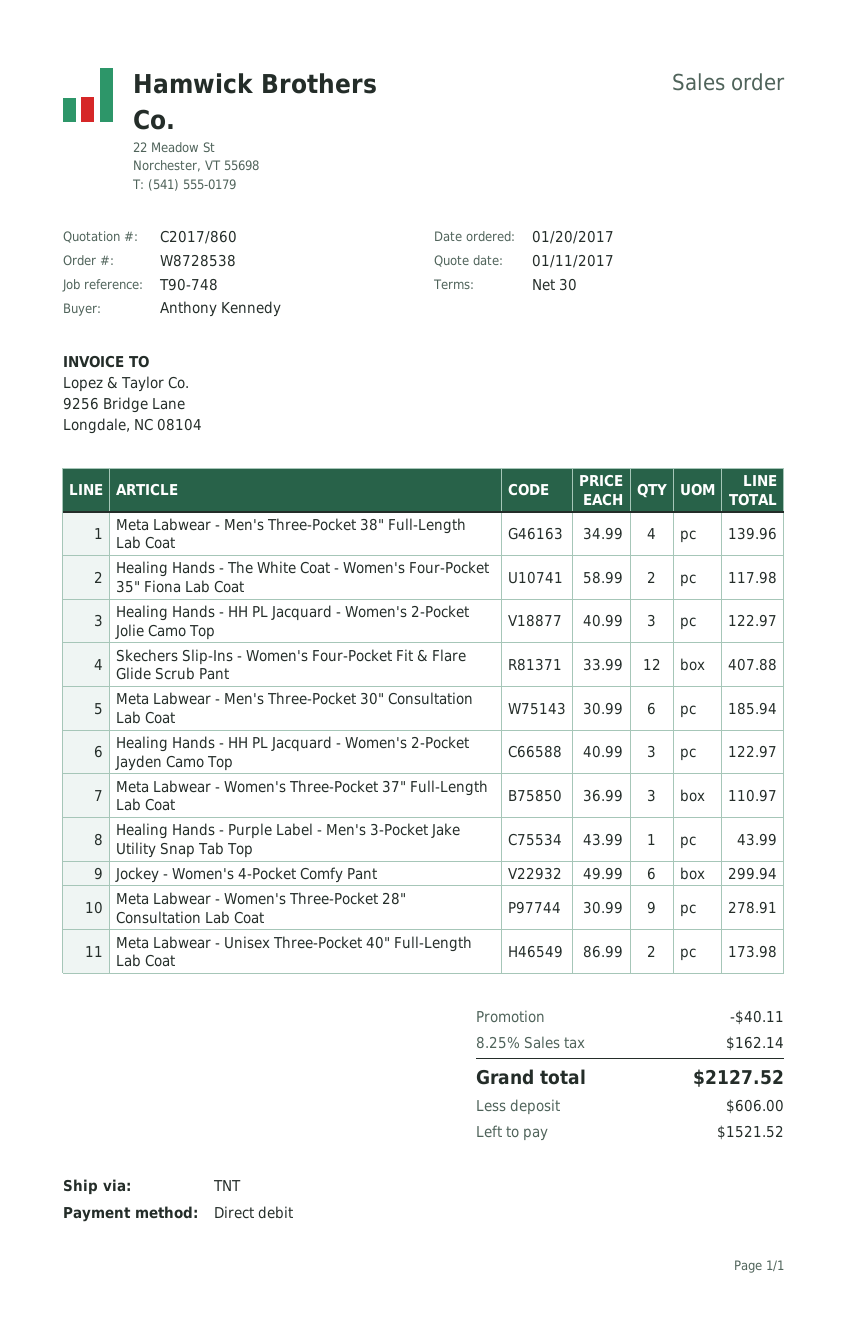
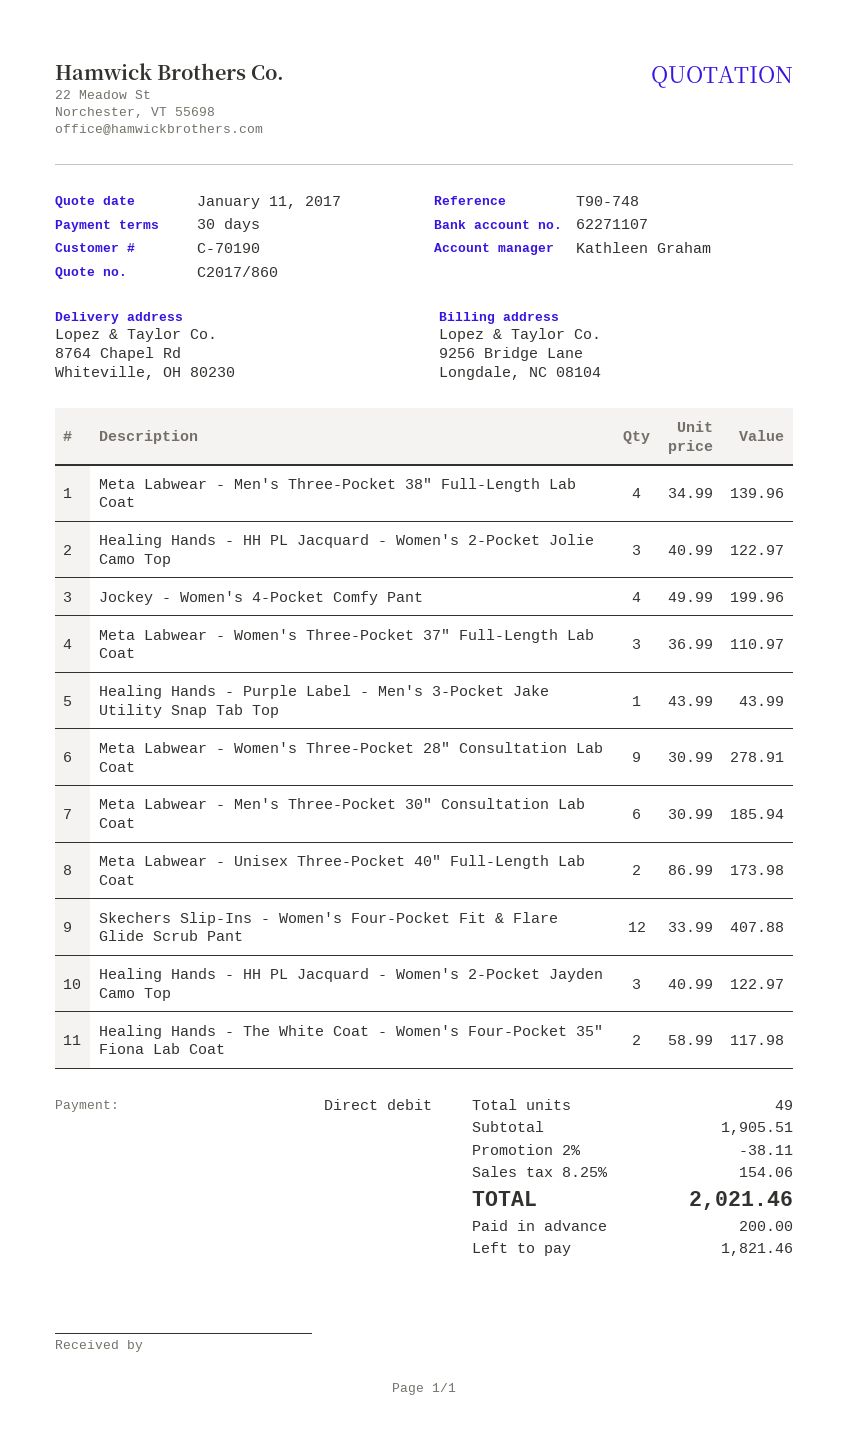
Jockey - Women's 4-Pocket Comfy Pant: 6 x 49.99 = 299.94 -> 4 x 49.99 = 199.96
discount: 40.11 -> 38.11
tax: 8.25% = 162.14 -> 8.25% = 154.06
total: 2127.52 -> 2021.46
deposit: 606.00 -> 200.00
balance: 1521.52 -> 1821.46

